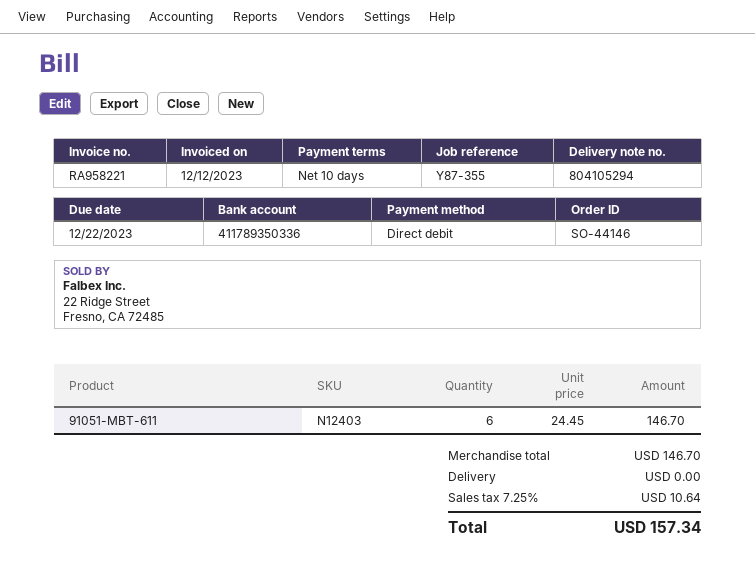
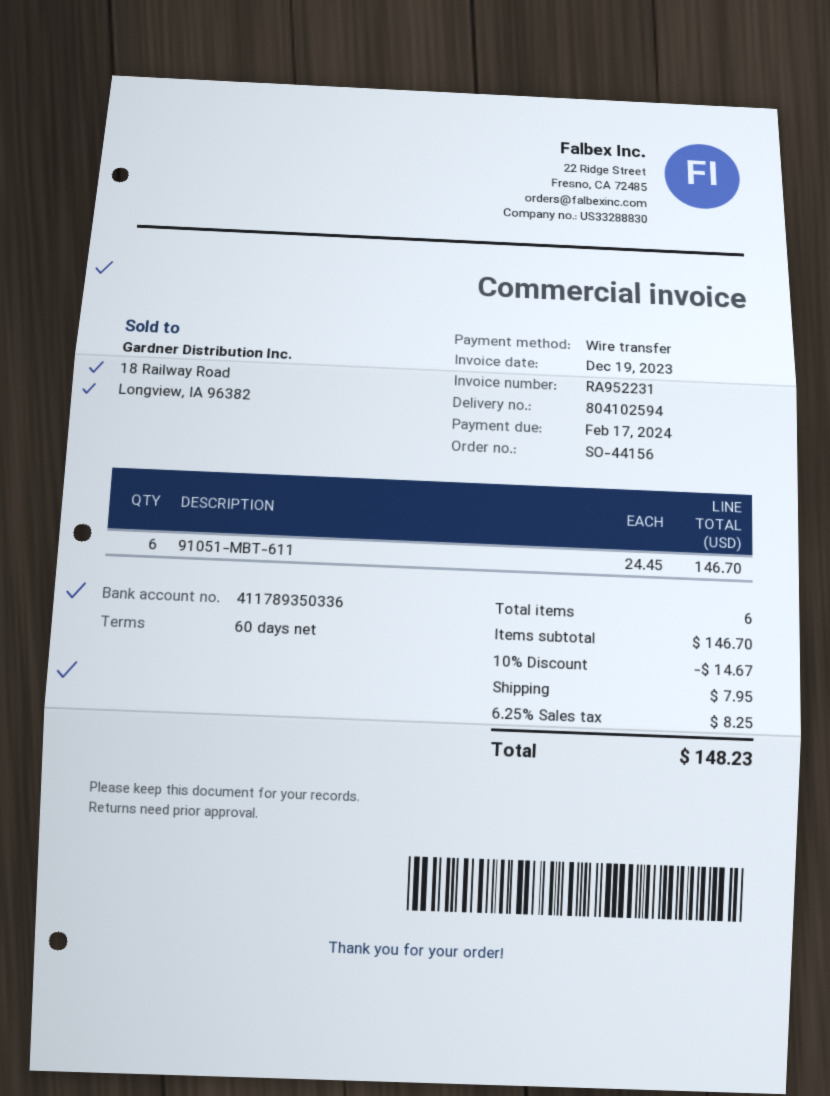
order number: SO-44146 -> SO-44156
delivery note number: 804105294 -> 804102594
invoice number: RA958221 -> RA952231
invoice date: 2023-12-12 -> 2023-12-19
payment terms: 10 days -> 60 days
due date: 2023-12-22 -> 2024-02-17
payment method: direct debit -> bank transfer
discount: none -> 10% = 14.67
shipping: 0.00 -> 7.95
tax: 7.25% = 10.64 -> 6.25% = 8.25
total: 157.34 -> 148.23

